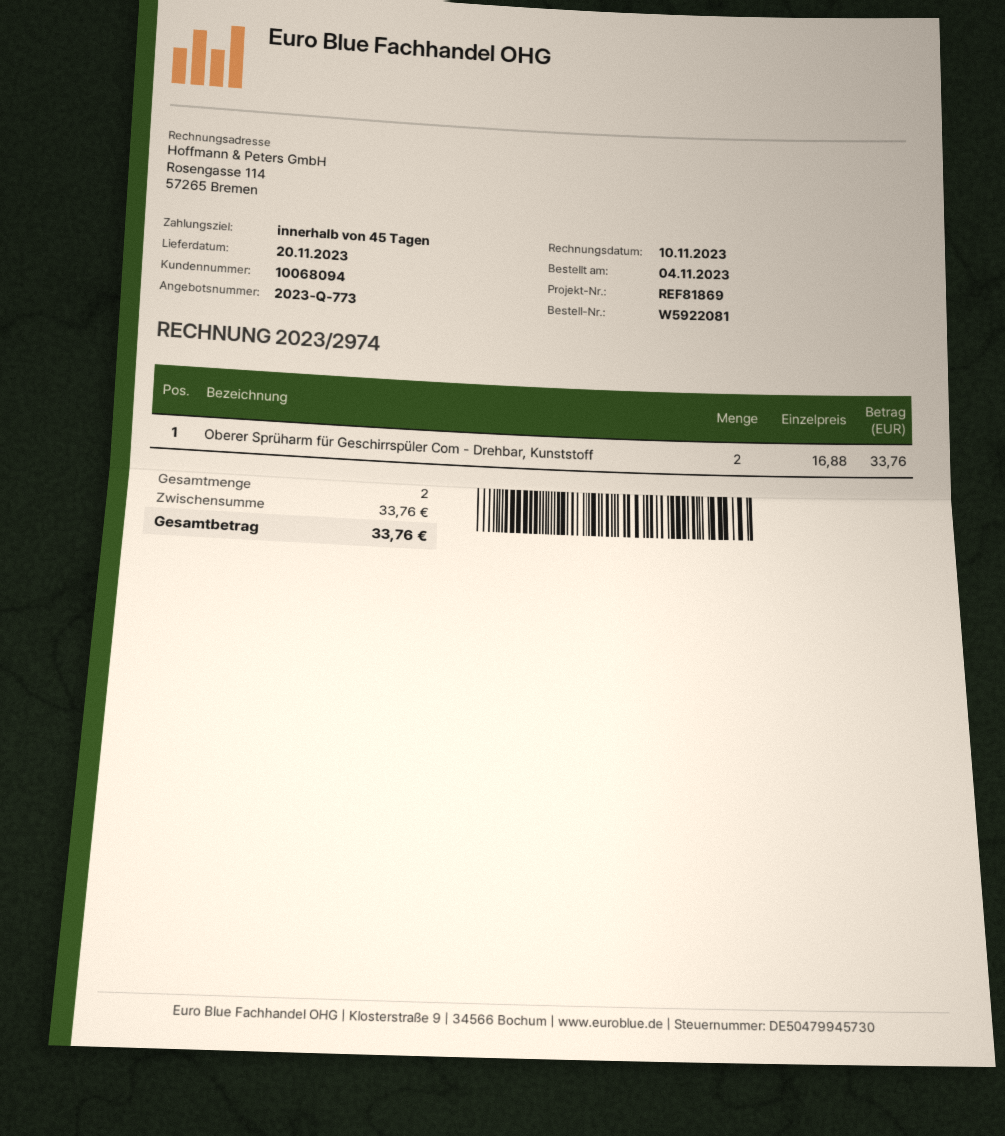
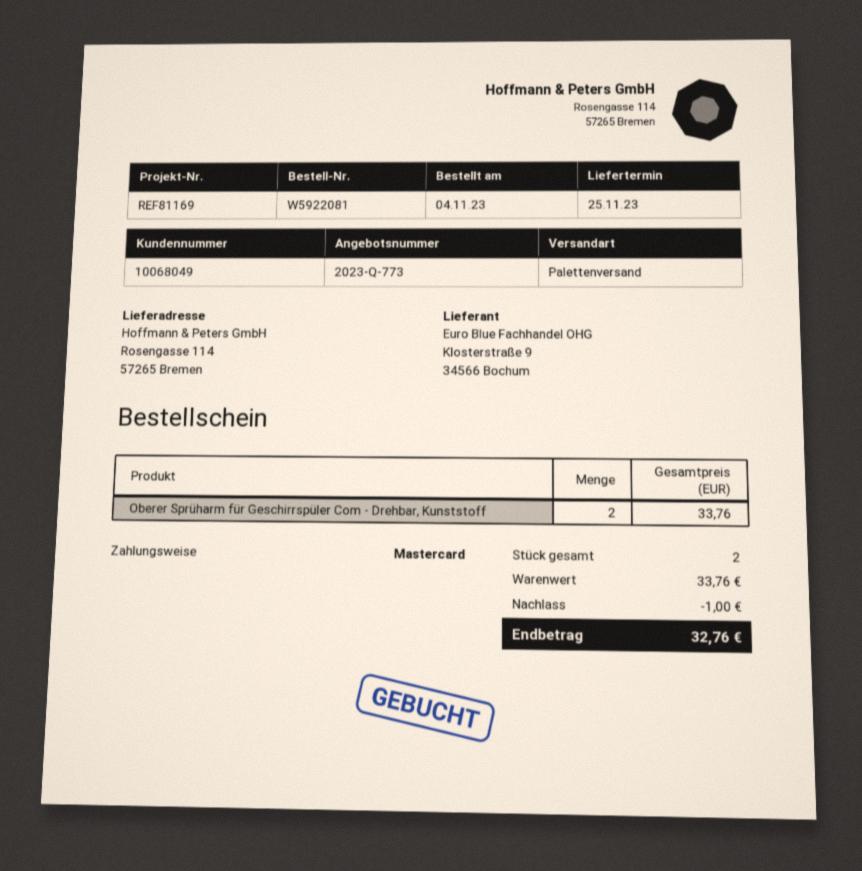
delivery date: 2023-11-20 -> 2023-11-25
customer number: 10068094 -> 10068049
reference: REF81869 -> REF81169
discount: none -> 1.00
total: 33.76 -> 32.76

